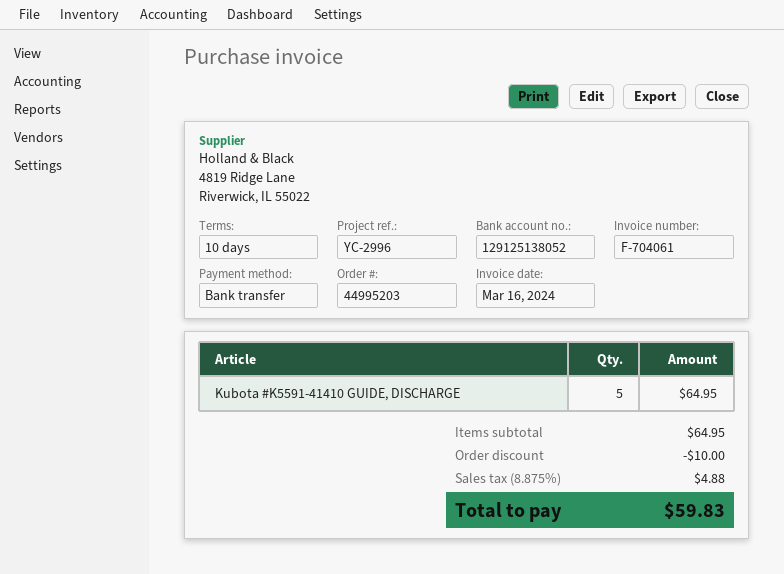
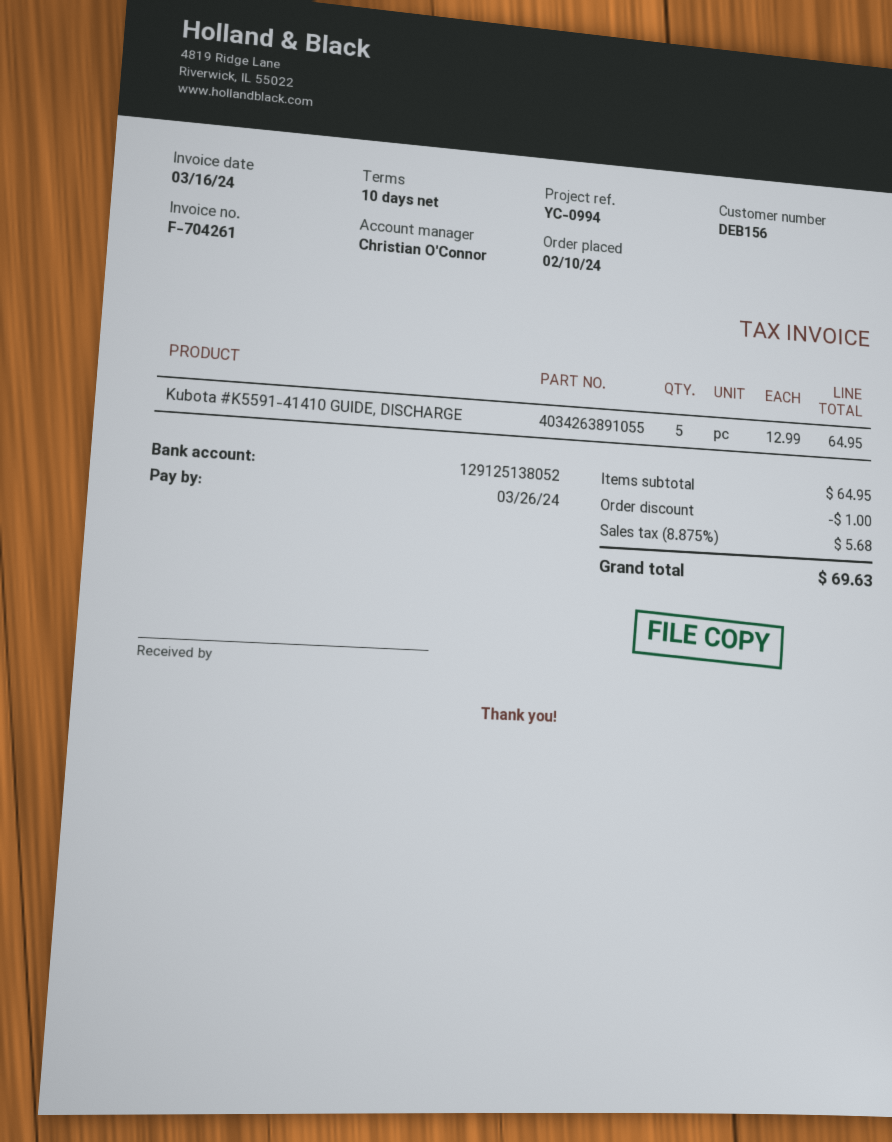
invoice number: F-704061 -> F-704261
reference: YC-2996 -> YC-0994
discount: 10.00 -> 1.00
tax: 8.875% = 4.88 -> 8.875% = 5.68
total: 59.83 -> 69.63

